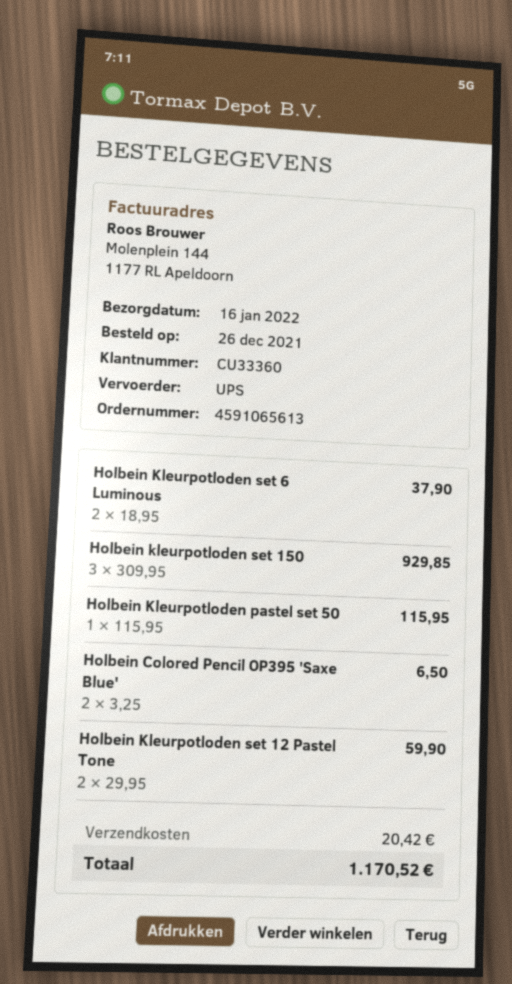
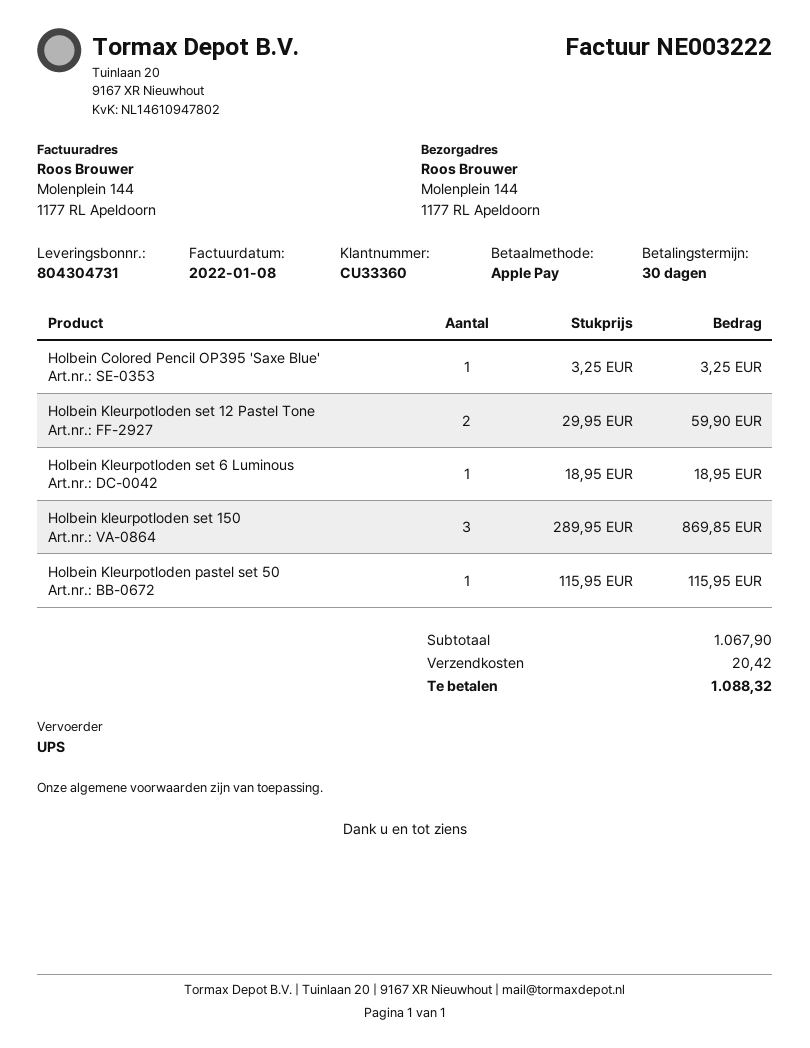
Holbein Kleurpotloden set 6 Luminous: 2 x 18.95 = 37.90 -> 1 x 18.95 = 18.95
Holbein kleurpotloden set 150: 3 x 309.95 = 929.85 -> 3 x 289.95 = 869.85
Holbein Colored Pencil OP395 'Saxe Blue': 2 x 3.25 = 6.50 -> 1 x 3.25 = 3.25
total: 1170.52 -> 1088.32

